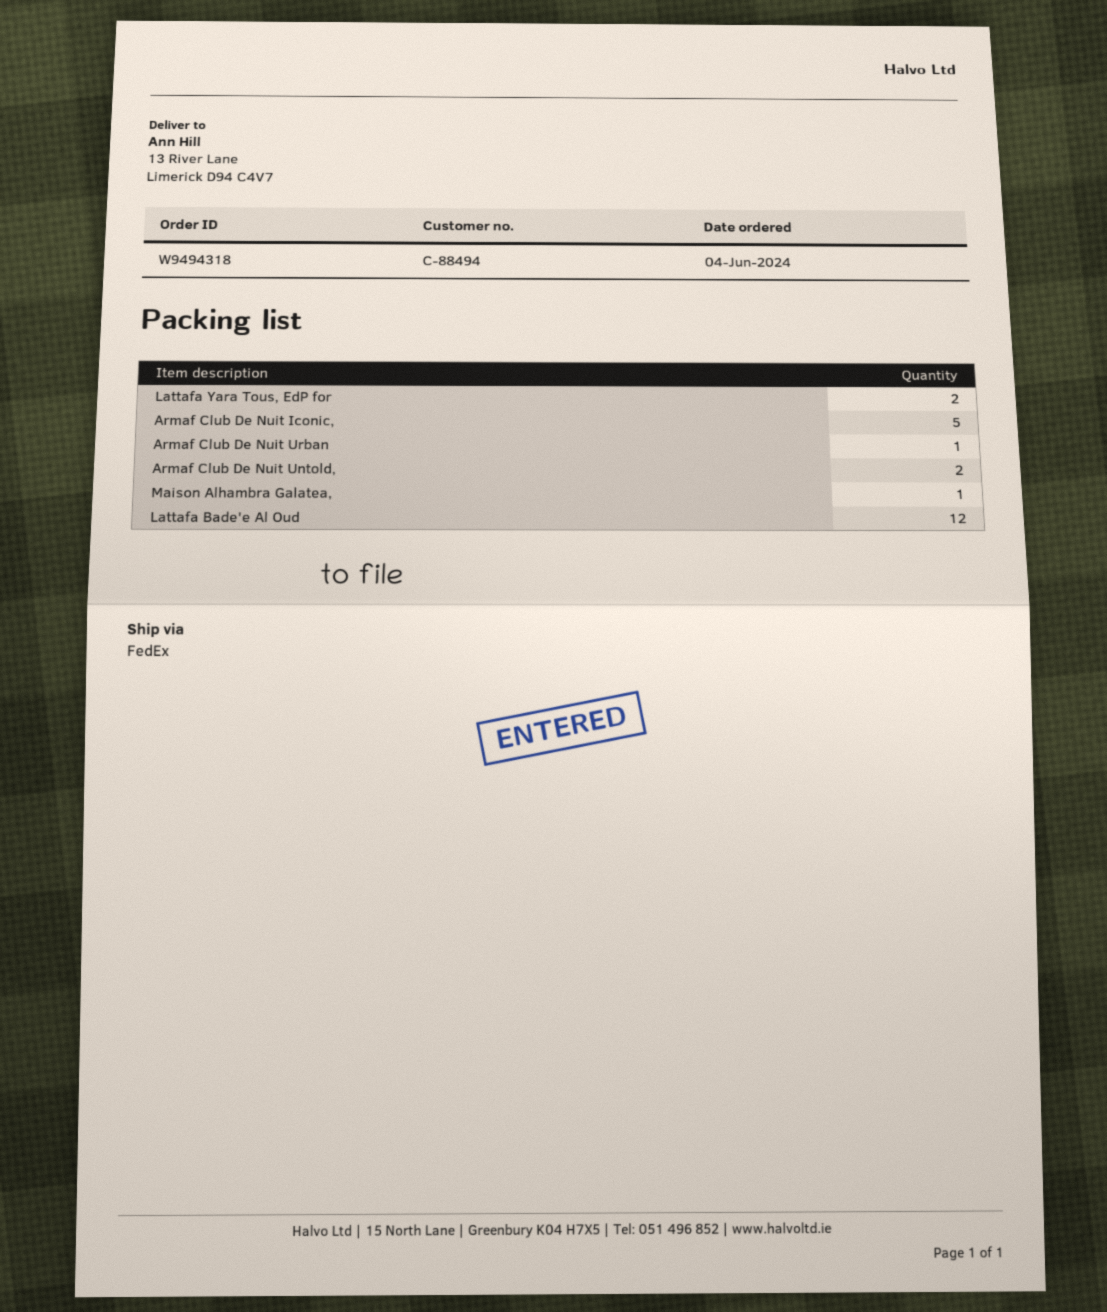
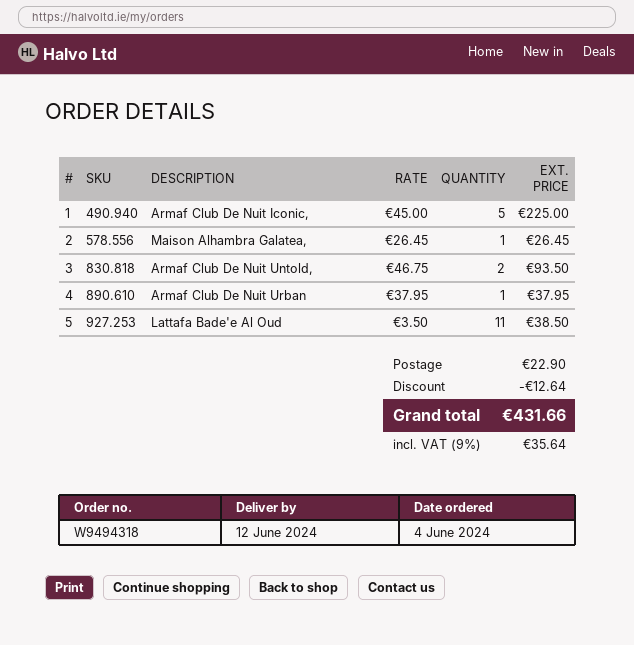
Lattafa Yara Tous, EdP for: 2 -> none
Lattafa Bade'e Al Oud: 12 -> 11

